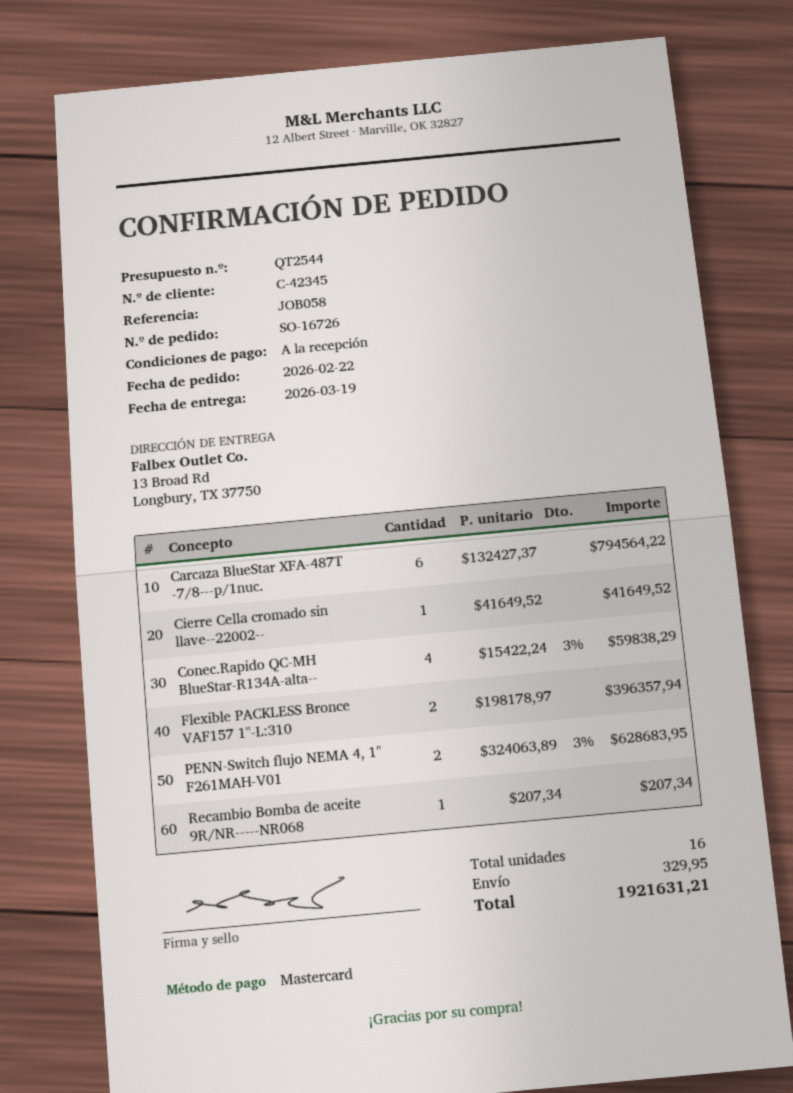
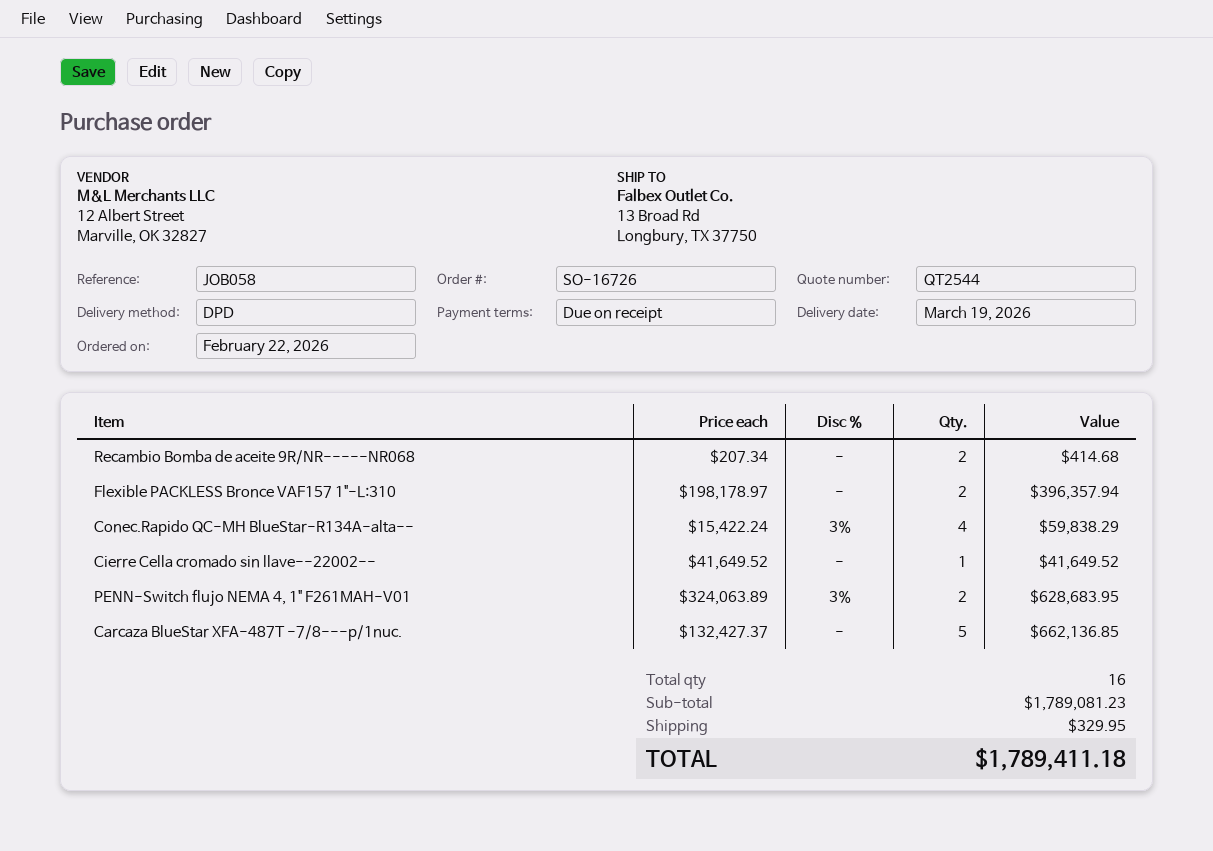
Carcaza BlueStar XFA-487T -7/8---p/1nuc.: 6 x 132427.37 = 794564.22 -> 5 x 132427.37 = 662136.85
Recambio Bomba de aceite 9R/NR-----NR068: 1 x 207.34 = 207.34 -> 2 x 207.34 = 414.68
total: 1921631.21 -> 1789411.18

